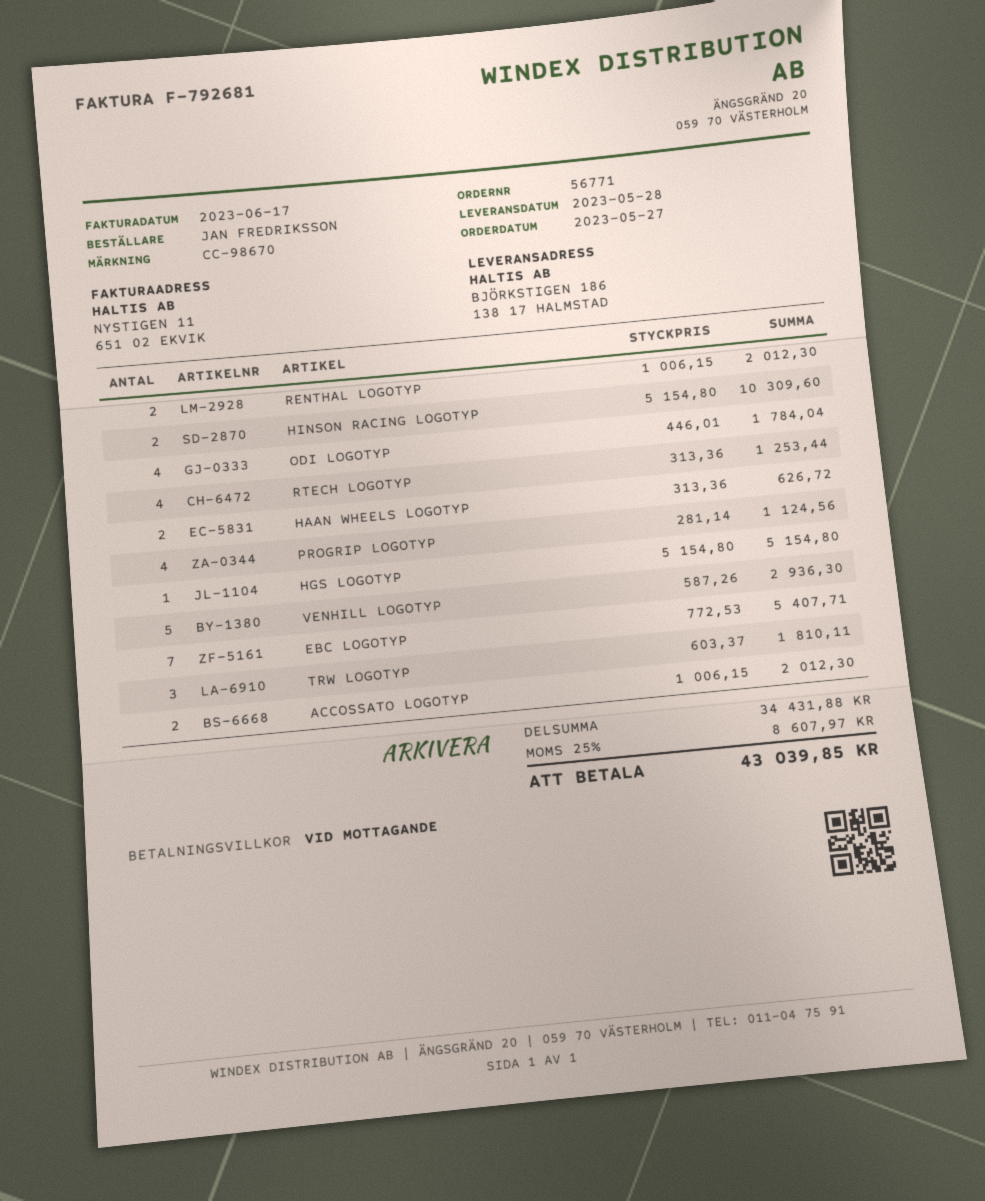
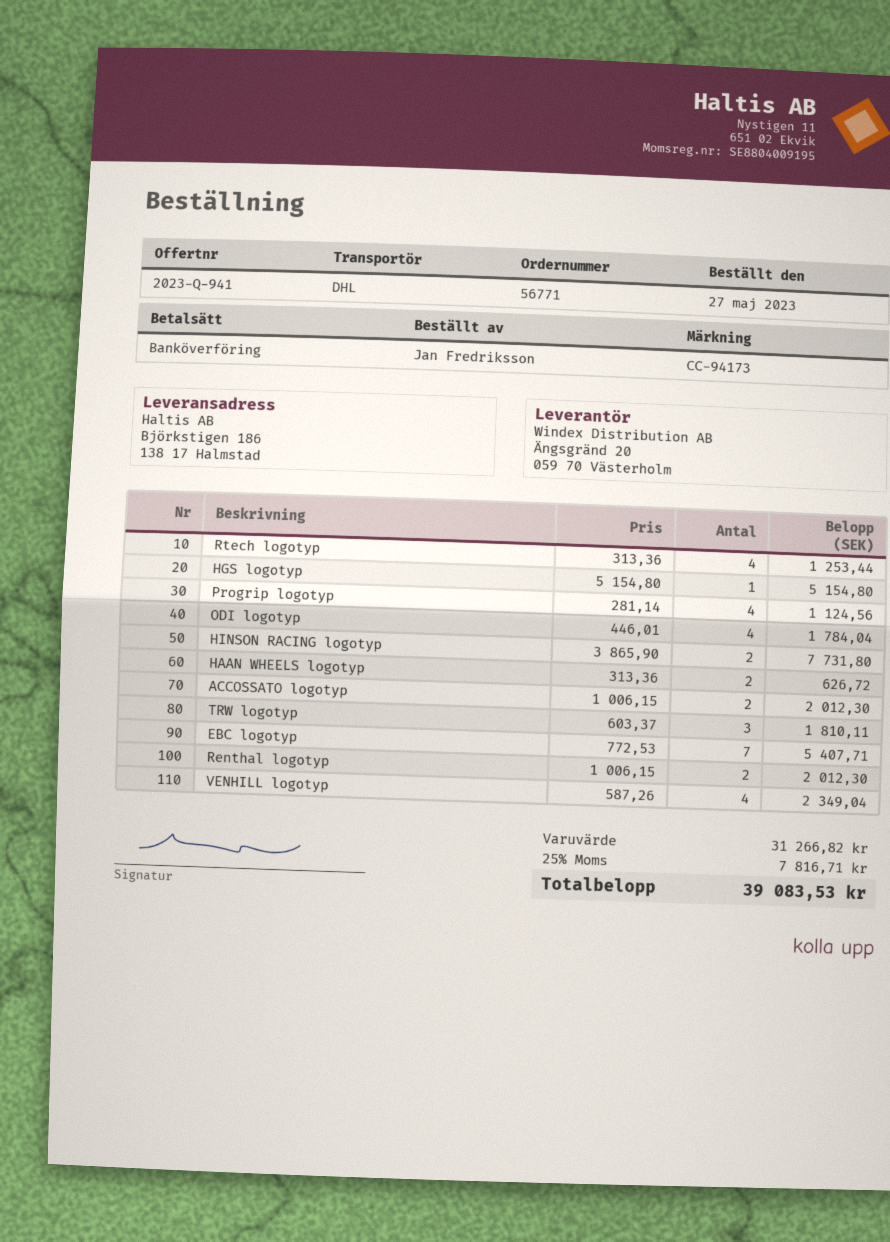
reference: CC-98670 -> CC-94173
HINSON RACING LOGOTYP: 2 x 5154.80 = 10309.60 -> 2 x 3865.90 = 7731.80
VENHILL LOGOTYP: 5 x 587.26 = 2936.30 -> 4 x 587.26 = 2349.04
subtotal: 34431.88 -> 31266.82
tax: 25% = 8607.97 -> 25% = 7816.71
total: 43039.85 -> 39083.53

